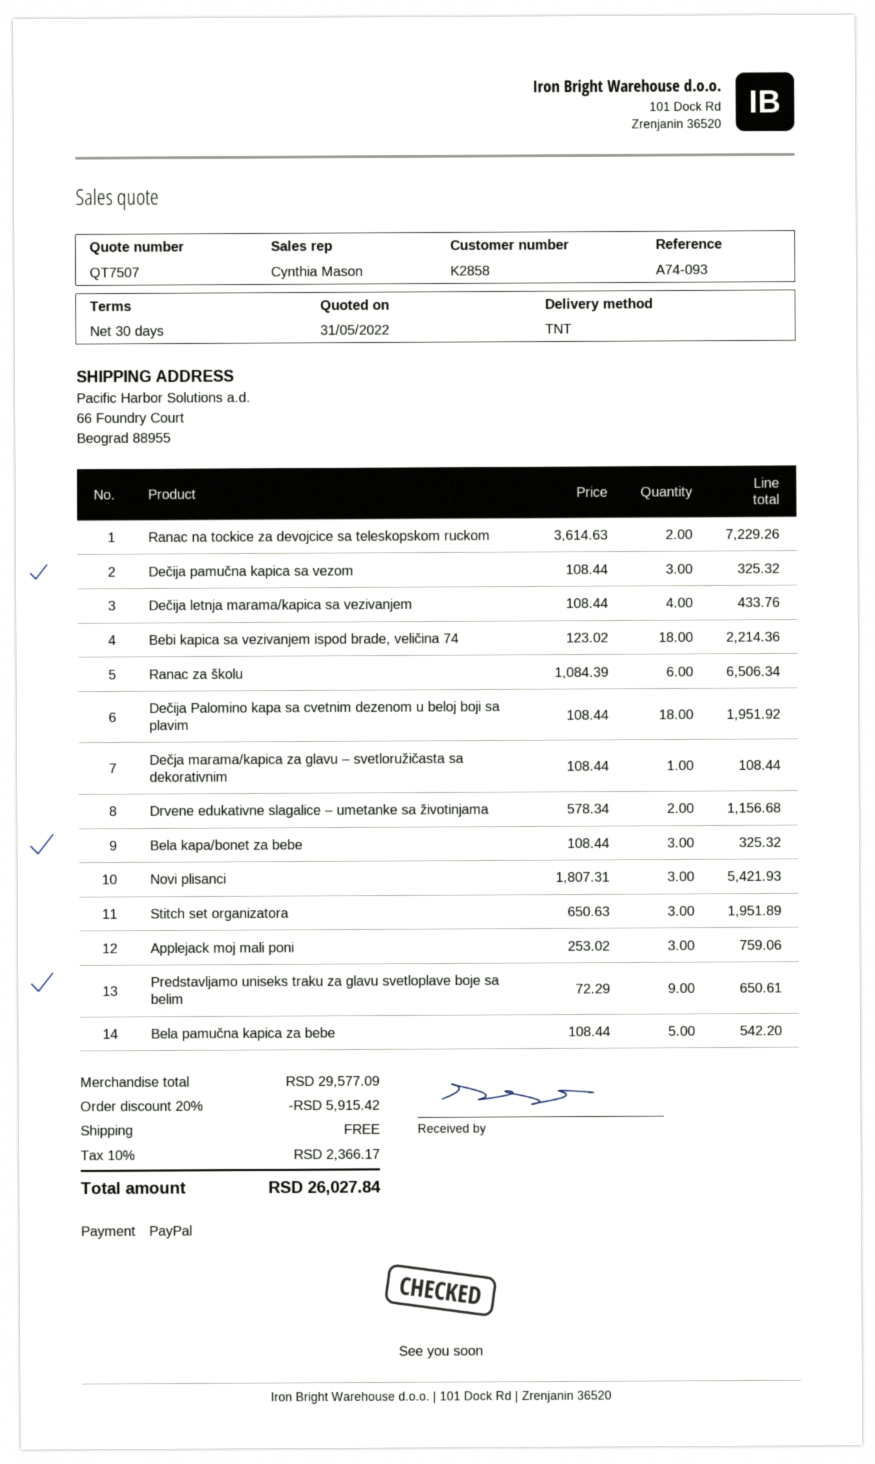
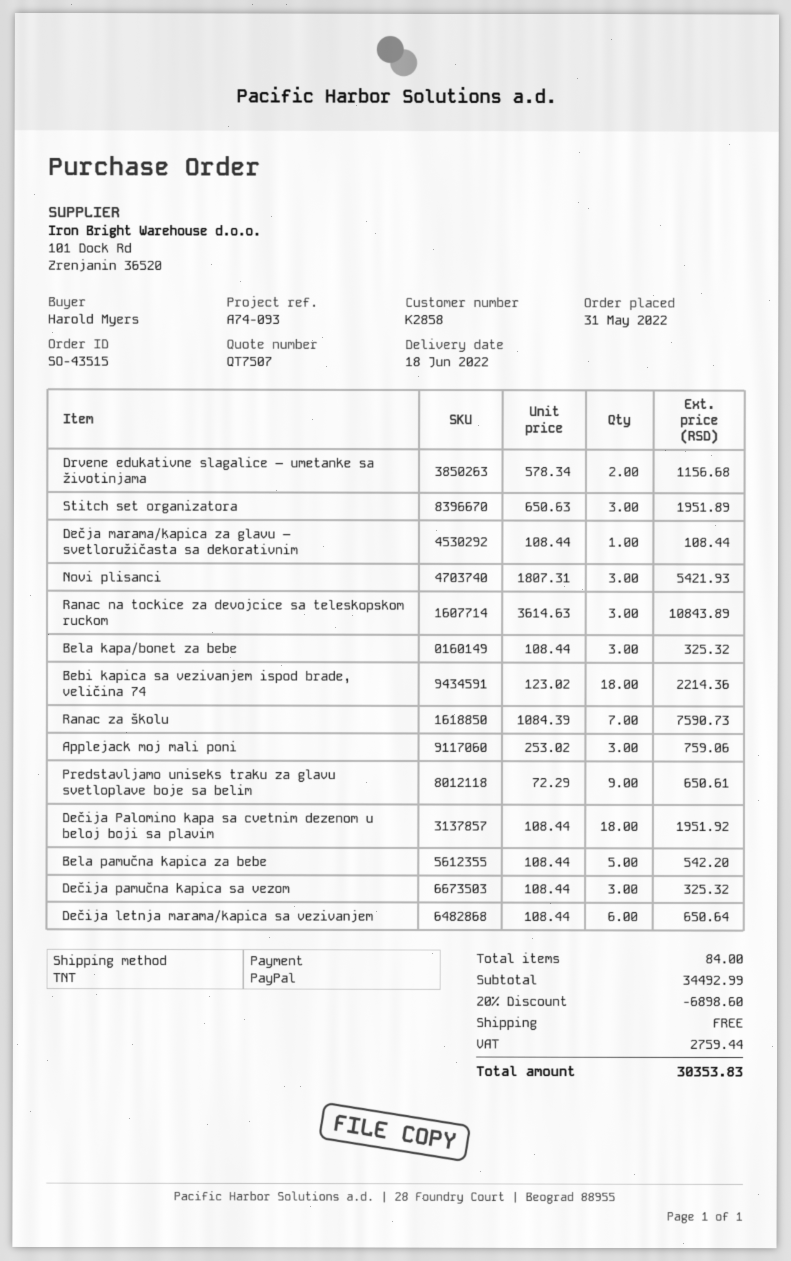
Ranac na tockice za devojcice sa teleskopskom ruckom: 2 x 3614.63 = 7229.26 -> 3 x 3614.63 = 10843.89
Dečija letnja marama/kapica sa vezivanjem: 4 x 108.44 = 433.76 -> 6 x 108.44 = 650.64
Ranac za školu: 6 x 1084.39 = 6506.34 -> 7 x 1084.39 = 7590.73
subtotal: 29577.09 -> 34492.99
discount: 20% = 5915.42 -> 20% = 6898.60
tax: 2366.17 -> 2759.44
total: 26027.84 -> 30353.83

